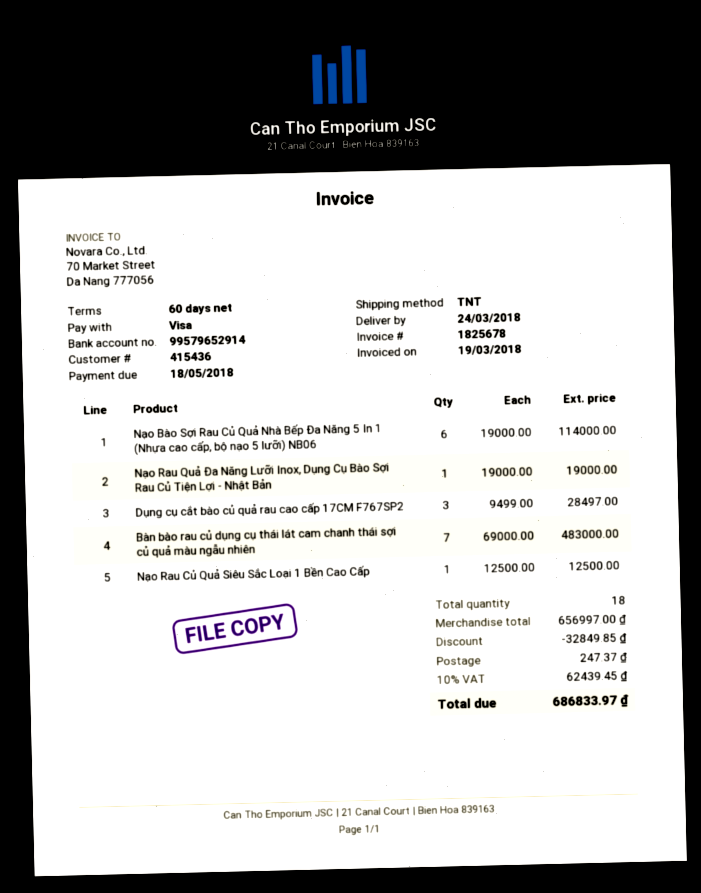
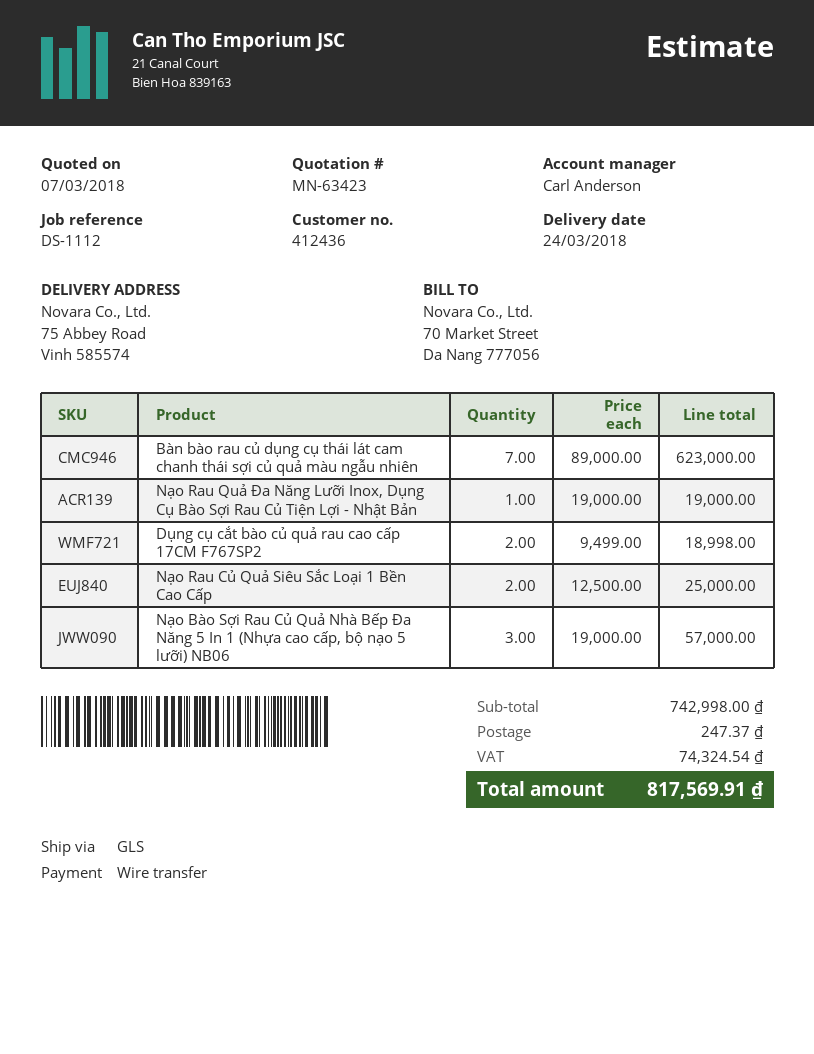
customer number: 415436 -> 412436
payment method: Visa -> bank transfer
shipping method: TNT -> GLS
Nạo Bào Sợi Rau Củ Quả Nhà Bếp Đa Năng 5 In 1 (Nhựa cao cấp, bộ nạo 5 lưỡi) NB06: 6 x 19000.00 = 114000.00 -> 3 x 19000.00 = 57000.00
Dụng cụ cắt bào củ quả rau cao cấp 17CM F767SP2: 3 x 9499.00 = 28497.00 -> 2 x 9499.00 = 18998.00
Bàn bào rau củ dụng cụ thái lát cam chanh thái sợi củ quả màu ngẫu nhiên: 7 x 69000.00 = 483000.00 -> 7 x 89000.00 = 623000.00
Nạo Rau Củ Quả Siêu Sắc Loại 1 Bền Cao Cấp: 1 x 12500.00 = 12500.00 -> 2 x 12500.00 = 25000.00
subtotal: 656997.00 -> 742998.00
discount: 32849.85 -> none
tax: 62439.45 -> 74324.54
total: 686833.97 -> 817569.91

